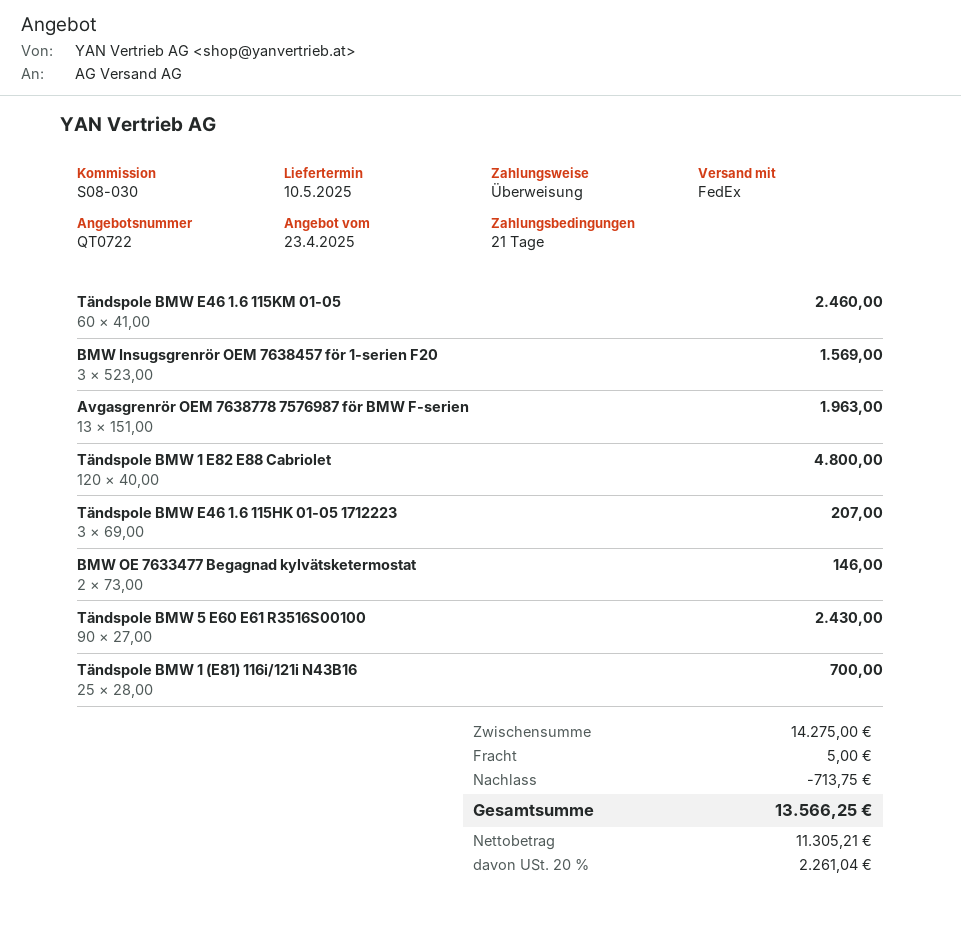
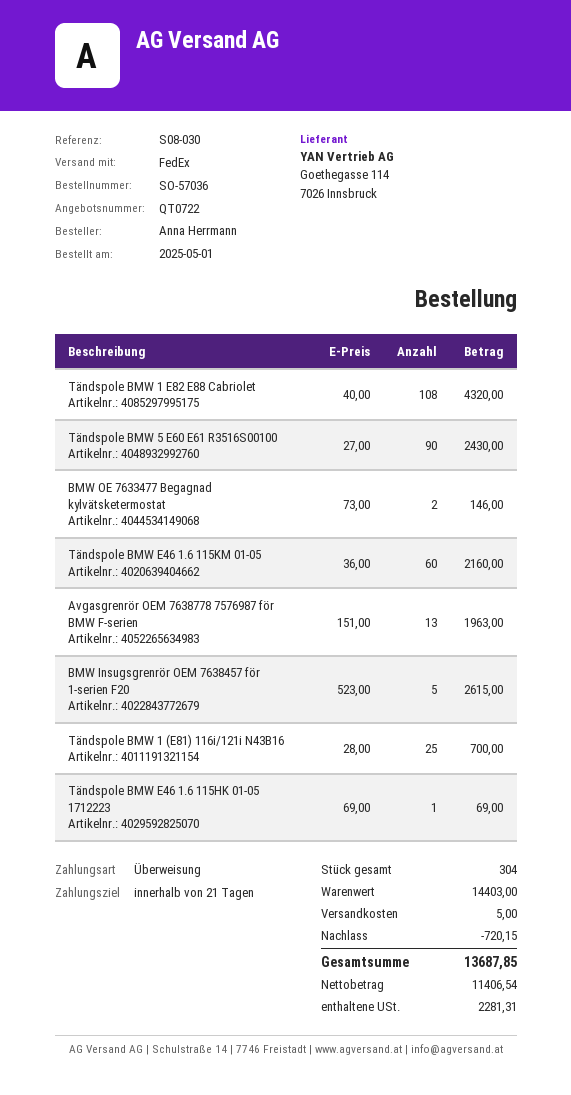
Tändspole BMW E46 1.6 115KM 01-05: 60 x 41.00 = 2460.00 -> 60 x 36.00 = 2160.00
BMW Insugsgrenrör OEM 7638457 för 1-serien F20: 3 x 523.00 = 1569.00 -> 5 x 523.00 = 2615.00
Tändspole BMW 1 E82 E88 Cabriolet: 120 x 40.00 = 4800.00 -> 108 x 40.00 = 4320.00
Tändspole BMW E46 1.6 115HK 01-05 1712223: 3 x 69.00 = 207.00 -> 1 x 69.00 = 69.00
subtotal: 14275.00 -> 14403.00
discount: 713.75 -> 720.15
net: 11305.21 -> 11406.54
tax: 2261.04 -> 2281.31
total: 13566.25 -> 13687.85

